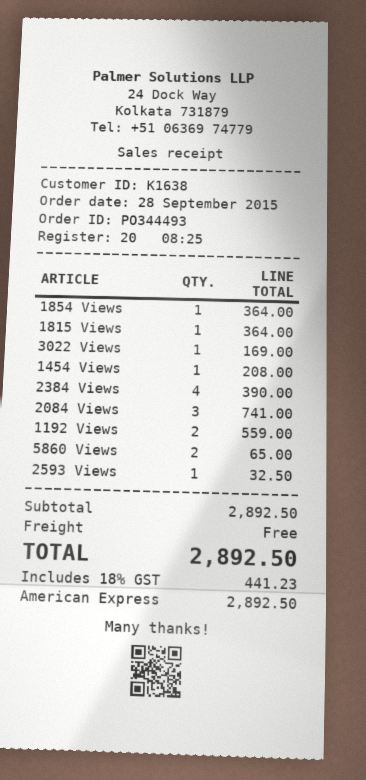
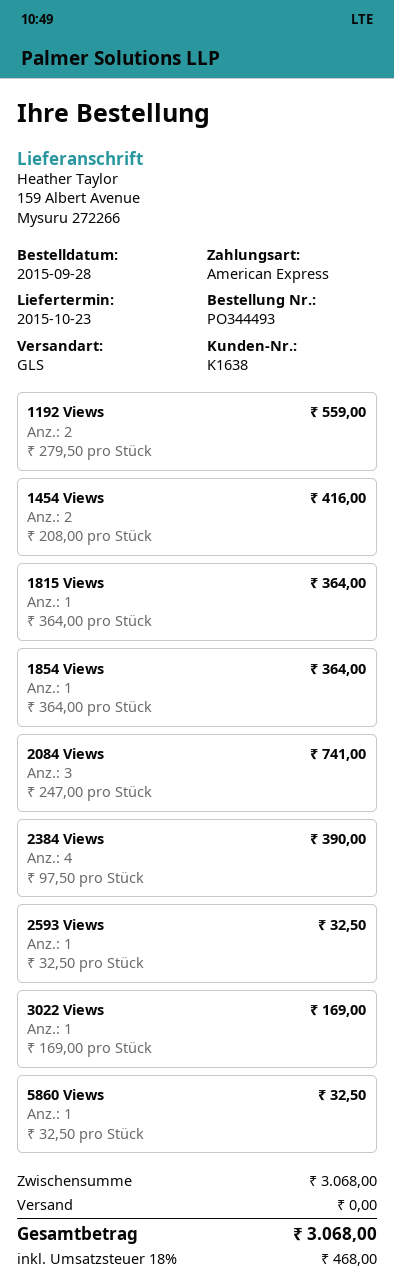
1454 Views: 1 for 208.00 -> 2 for 416.00
5860 Views: 2 for 65.00 -> 1 for 32.50
subtotal: 2892.50 -> 3068.00
tax: 18% = 441.23 -> 18% = 468.00
total: 2892.50 -> 3068.00

